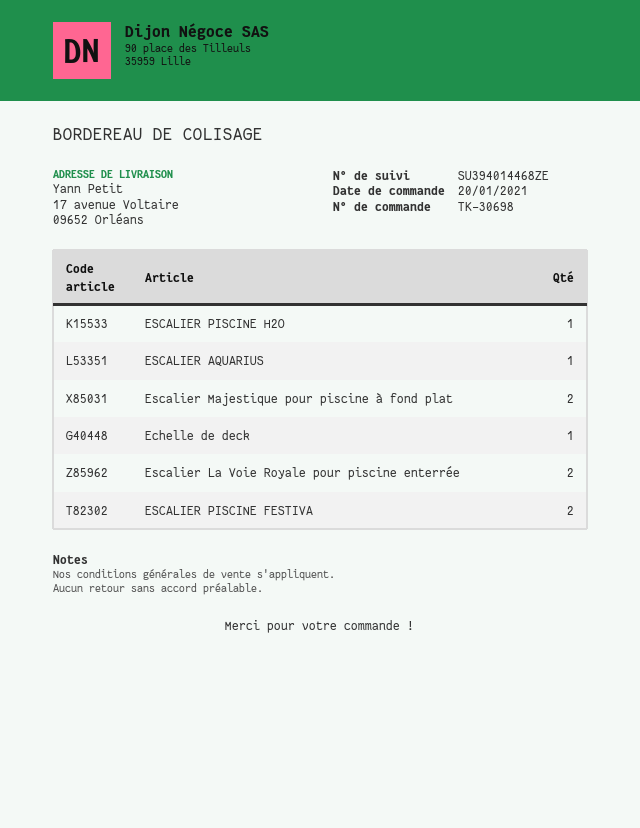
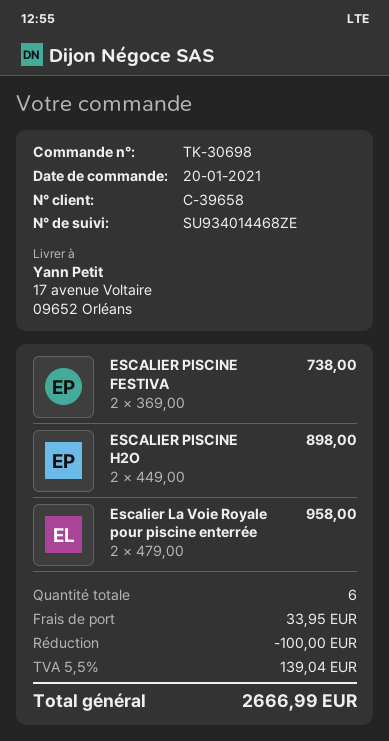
tracking number: SU394014468ZE -> SU934014468ZE
ESCALIER PISCINE H2O: 1 -> 2
ESCALIER AQUARIUS: 1 -> none
Escalier Majestique pour piscine à fond plat: 2 -> none
Echelle de deck: 1 -> none

